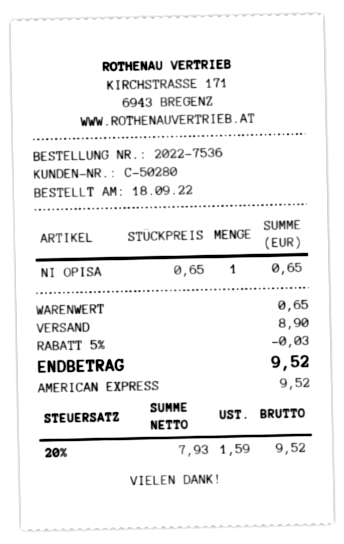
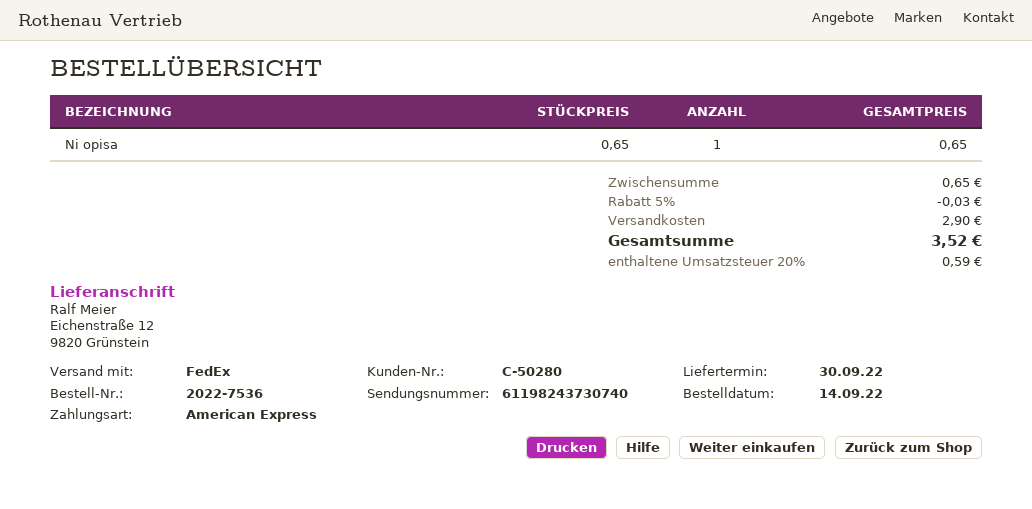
order date: 2022-09-18 -> 2022-09-14
shipping: 8.90 -> 2.90
tax: 20% = 1.59 -> 20% = 0.59
total: 9.52 -> 3.52

